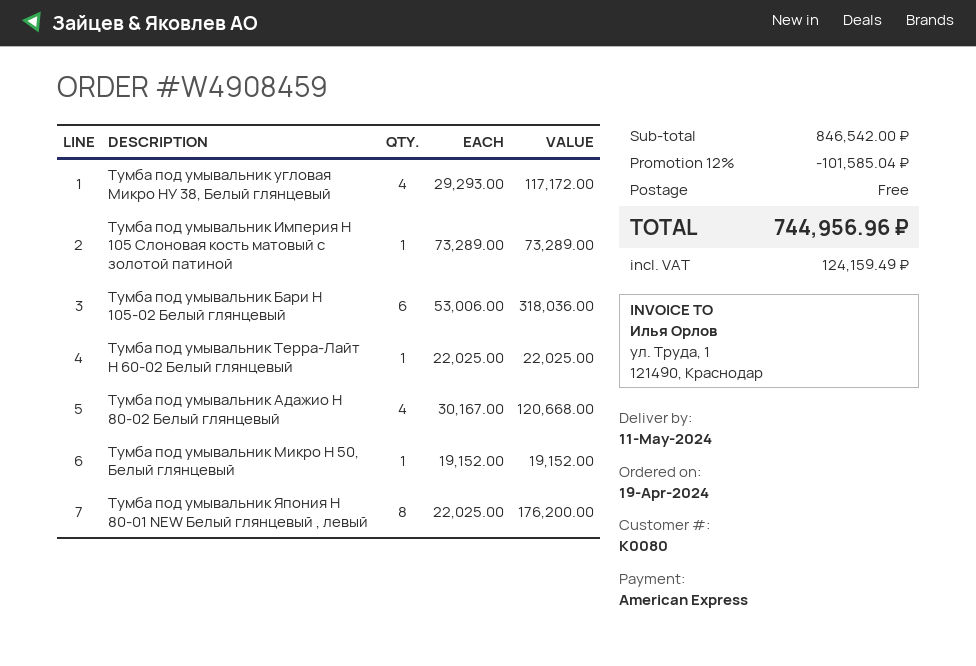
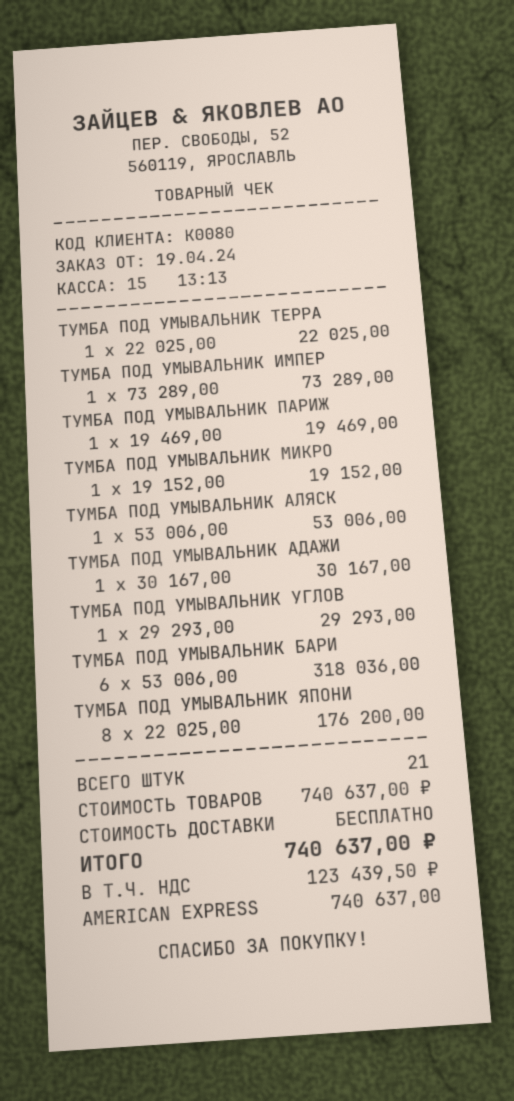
Тумба под умывальник угловая Микро НУ 38, Белый глянцевый: 4 x 29293.00 = 117172.00 -> 1 x 29293.00 = 29293.00
Тумба под умывальник Адажио Н 80-02 Белый глянцевый: 4 x 30167.00 = 120668.00 -> 1 x 30167.00 = 30167.00
ТУМБА ПОД УМЫВАЛЬНИК ПАРИЖ: none -> 1 x 19469.00 = 19469.00
ТУМБА ПОД УМЫВАЛЬНИК АЛЯСК: none -> 1 x 53006.00 = 53006.00
subtotal: 846542.00 -> 740637.00
discount: 12% = 101585.04 -> none
tax: 124159.49 -> 123439.50
total: 744956.96 -> 740637.00

